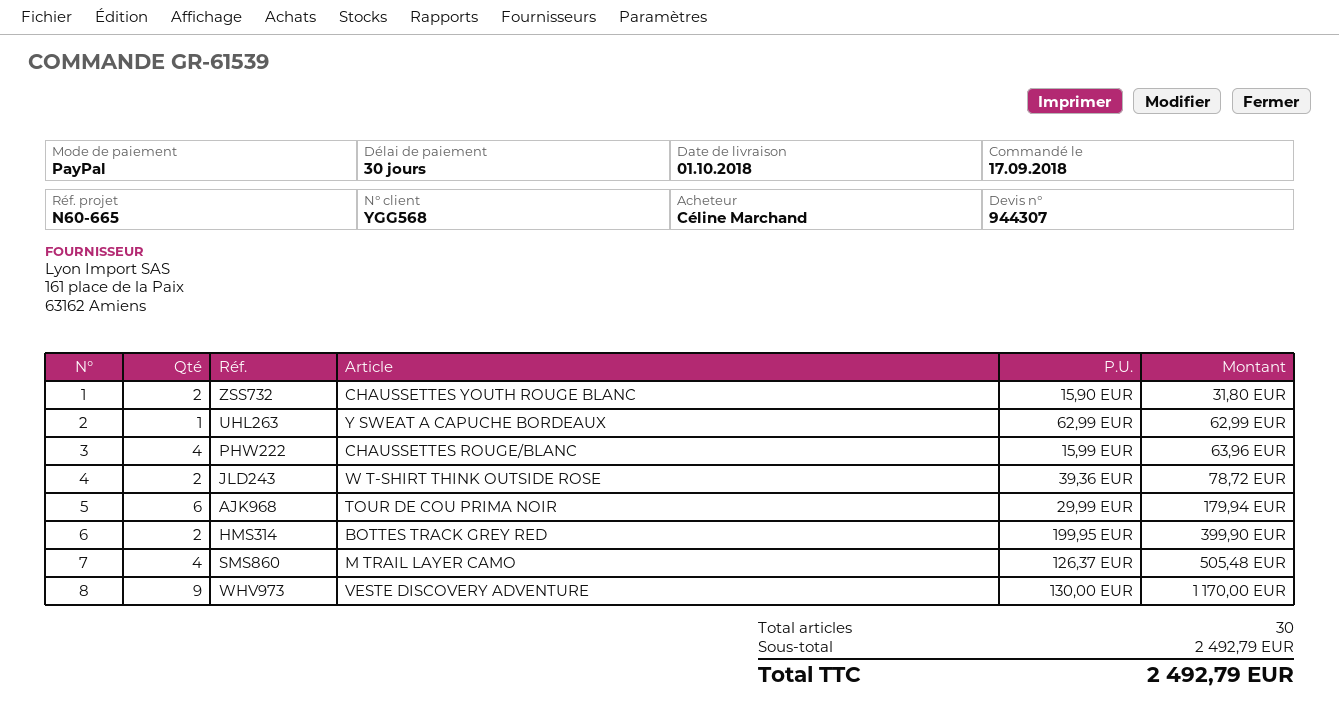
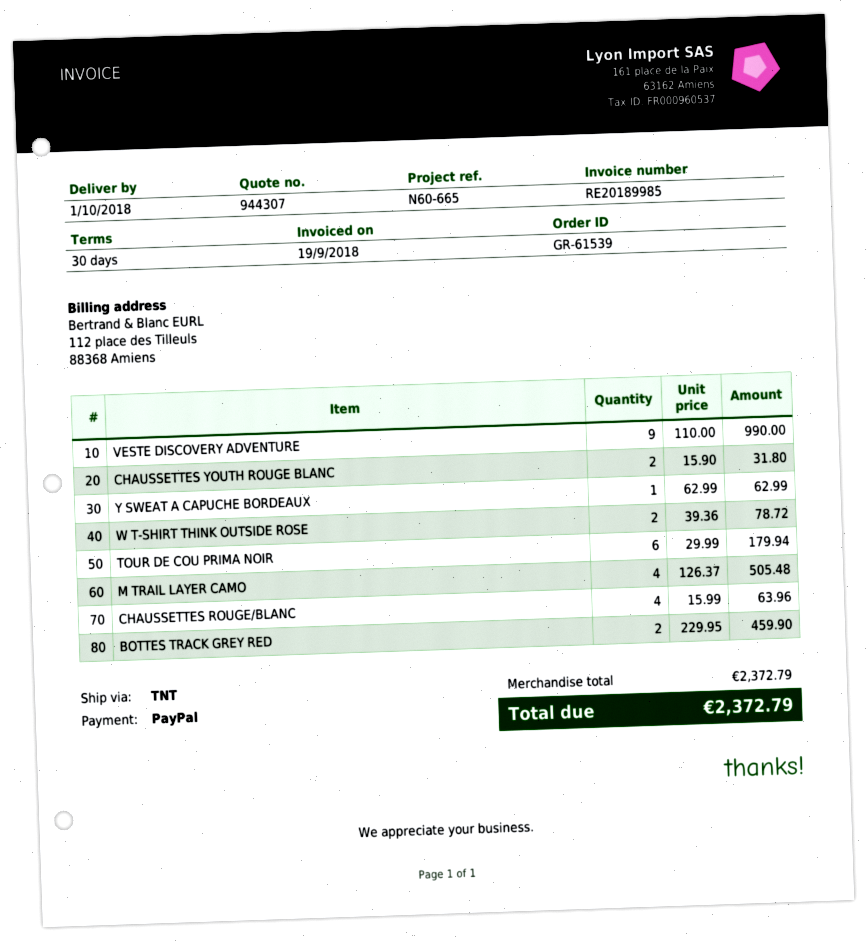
BOTTES TRACK GREY RED: 2 x 199.95 = 399.90 -> 2 x 229.95 = 459.90
VESTE DISCOVERY ADVENTURE: 9 x 130.00 = 1170.00 -> 9 x 110.00 = 990.00
subtotal: 2492.79 -> 2372.79
total: 2492.79 -> 2372.79

